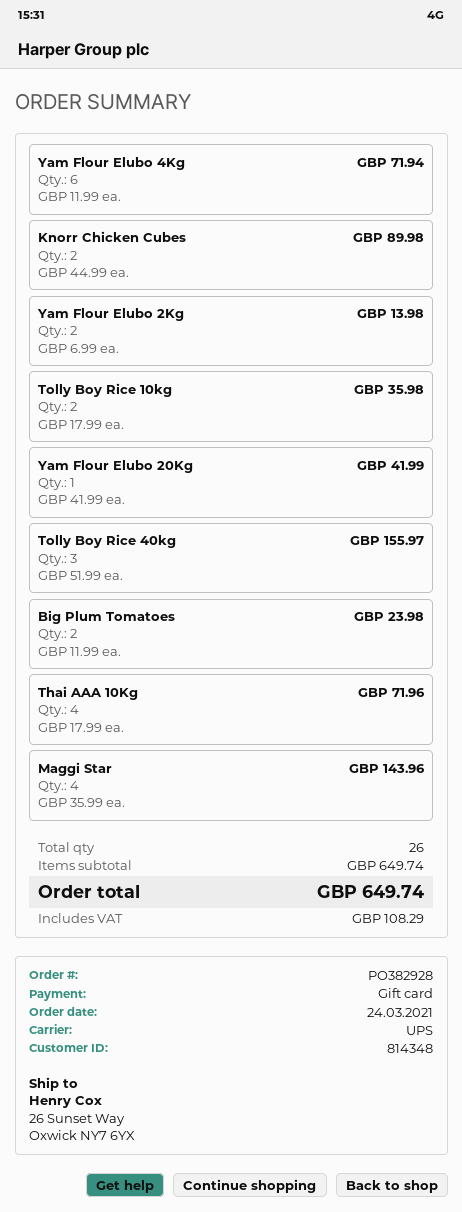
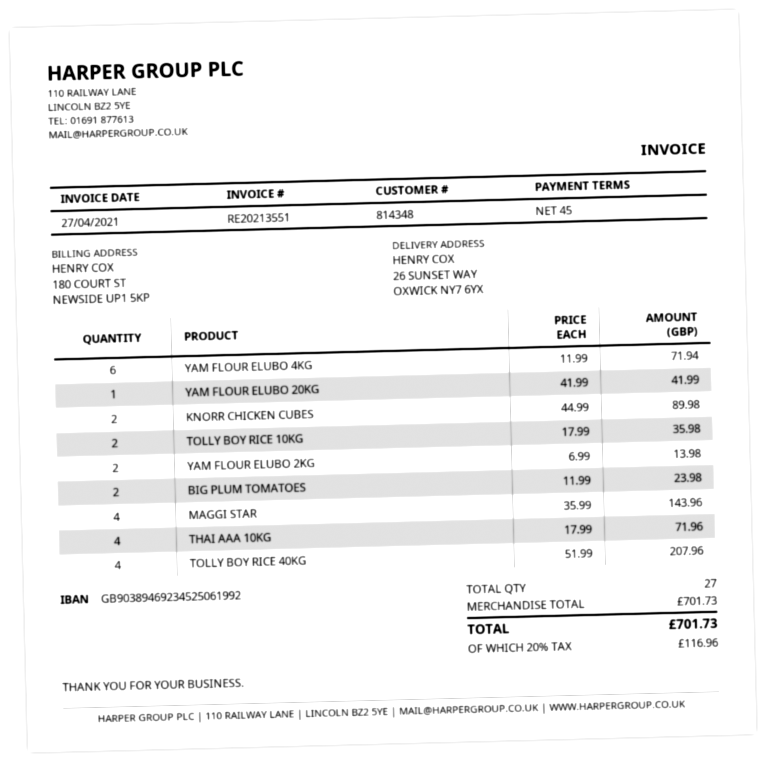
Tolly Boy Rice 40kg: 3 x 51.99 = 155.97 -> 4 x 51.99 = 207.96
total quantity: 26 -> 27
subtotal: 649.74 -> 701.73
tax: 108.29 -> 116.96
total: 649.74 -> 701.73

